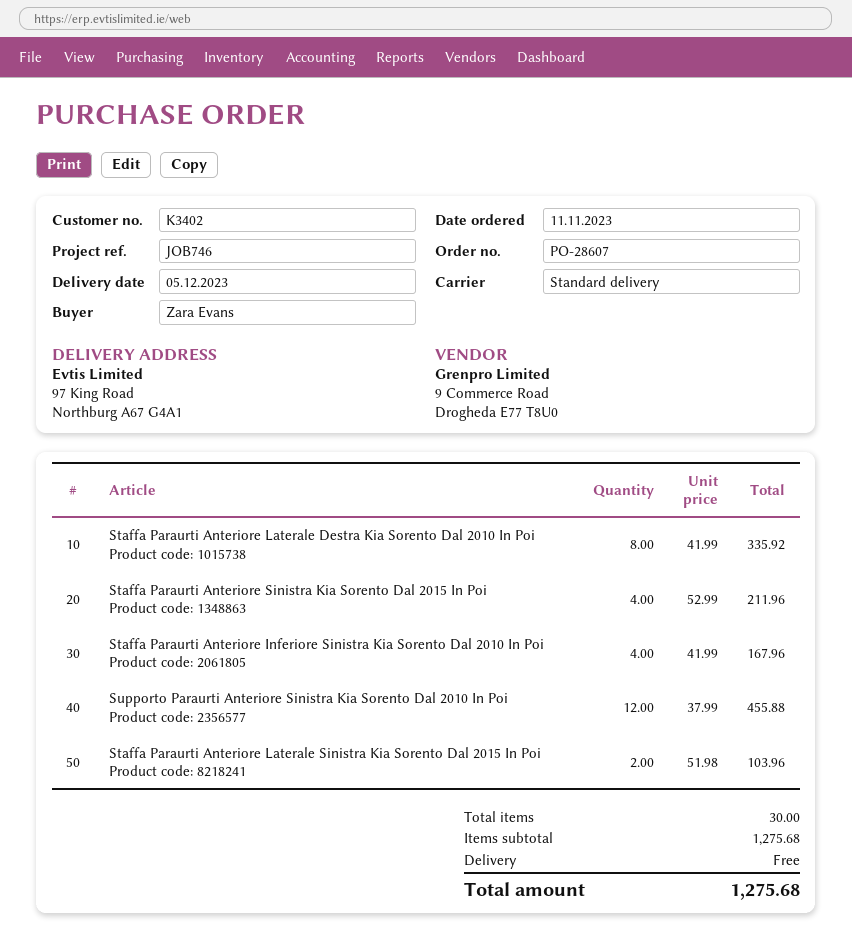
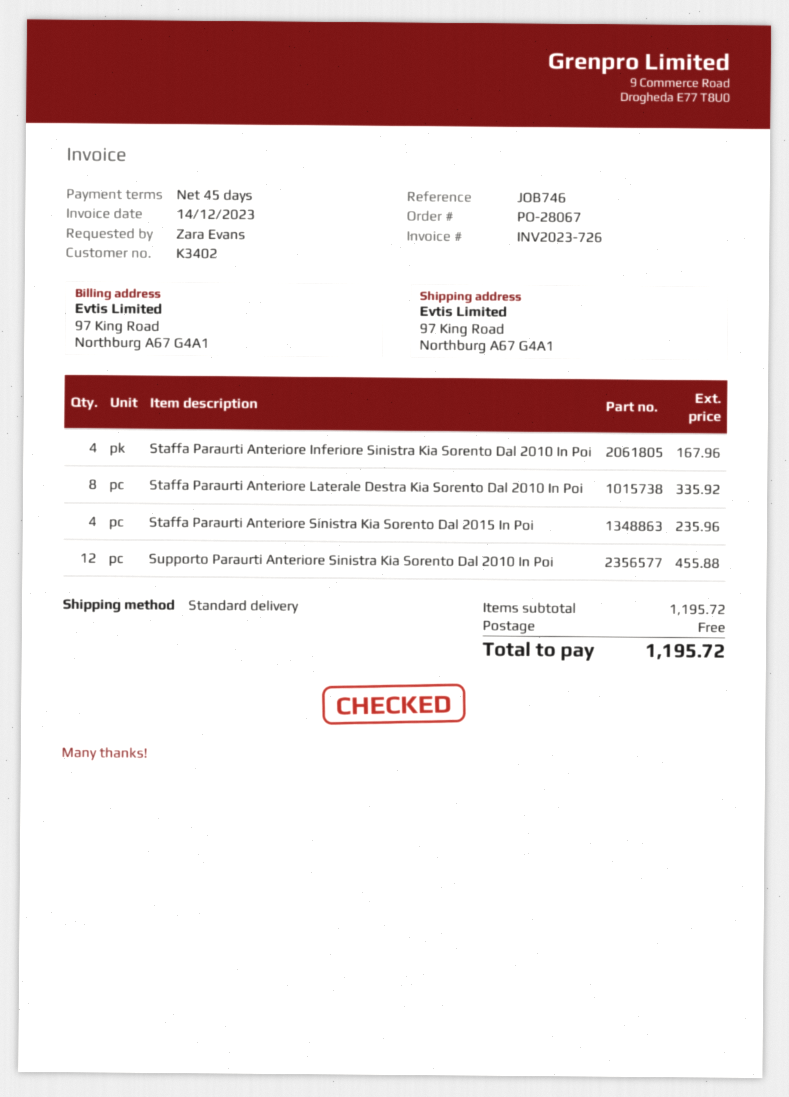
order number: PO-28607 -> PO-28067
Staffa Paraurti Anteriore Sinistra Kia Sorento Dal 2015 In Poi: 4 for 211.96 -> 4 for 235.96
Staffa Paraurti Anteriore Laterale Sinistra Kia Sorento Dal 2015 In Poi: 2 for 103.96 -> none
subtotal: 1275.68 -> 1195.72
total: 1275.68 -> 1195.72

